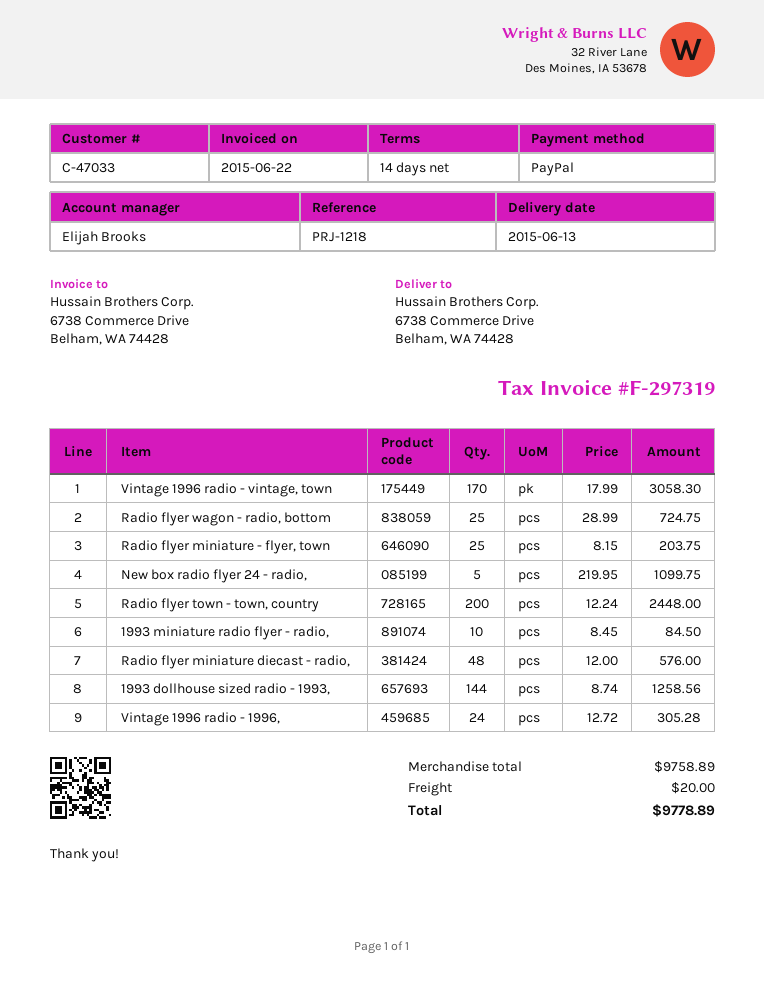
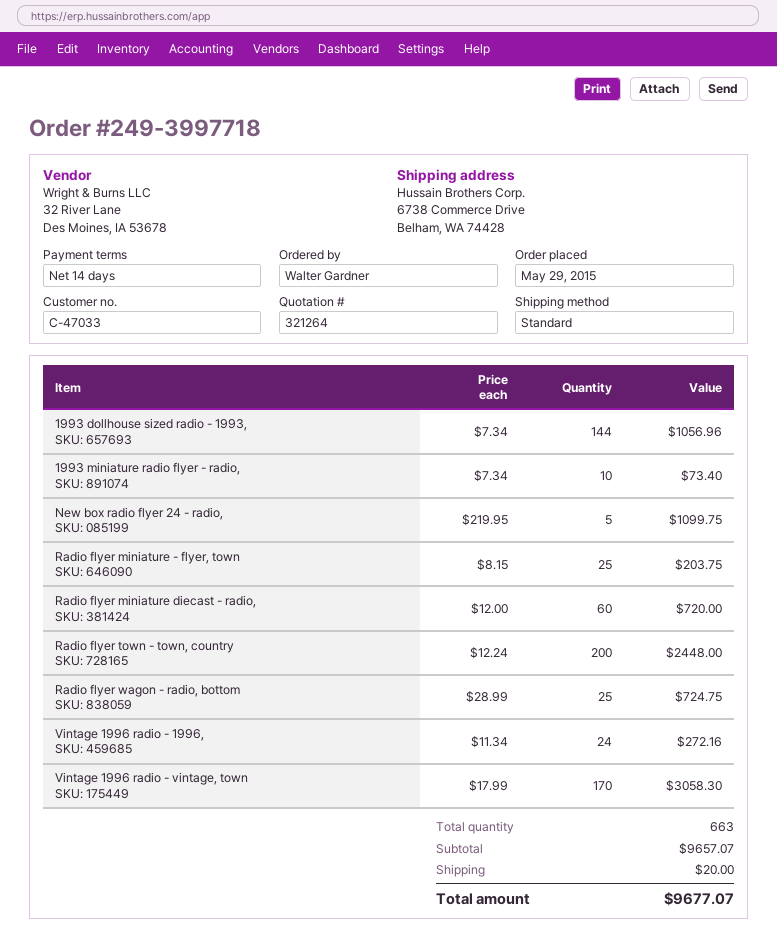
1993 miniature radio flyer - radio,: 10 x 8.45 = 84.50 -> 10 x 7.34 = 73.40
Radio flyer miniature diecast - radio,: 48 x 12.00 = 576.00 -> 60 x 12.00 = 720.00
1993 dollhouse sized radio - 1993,: 144 x 8.74 = 1258.56 -> 144 x 7.34 = 1056.96
Vintage 1996 radio - 1996,: 24 x 12.72 = 305.28 -> 24 x 11.34 = 272.16
subtotal: 9758.89 -> 9657.07
total: 9778.89 -> 9677.07

